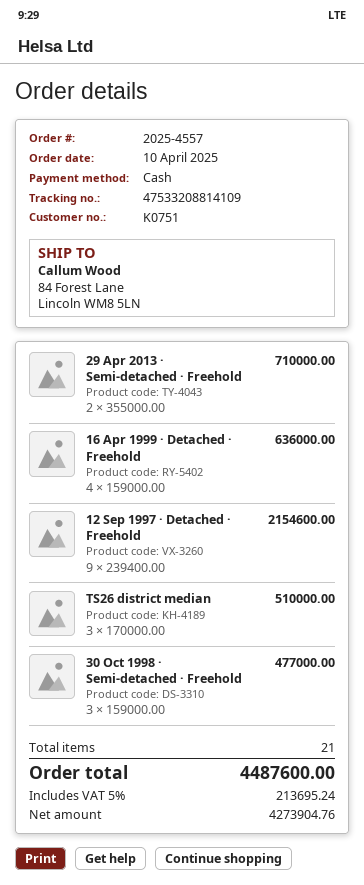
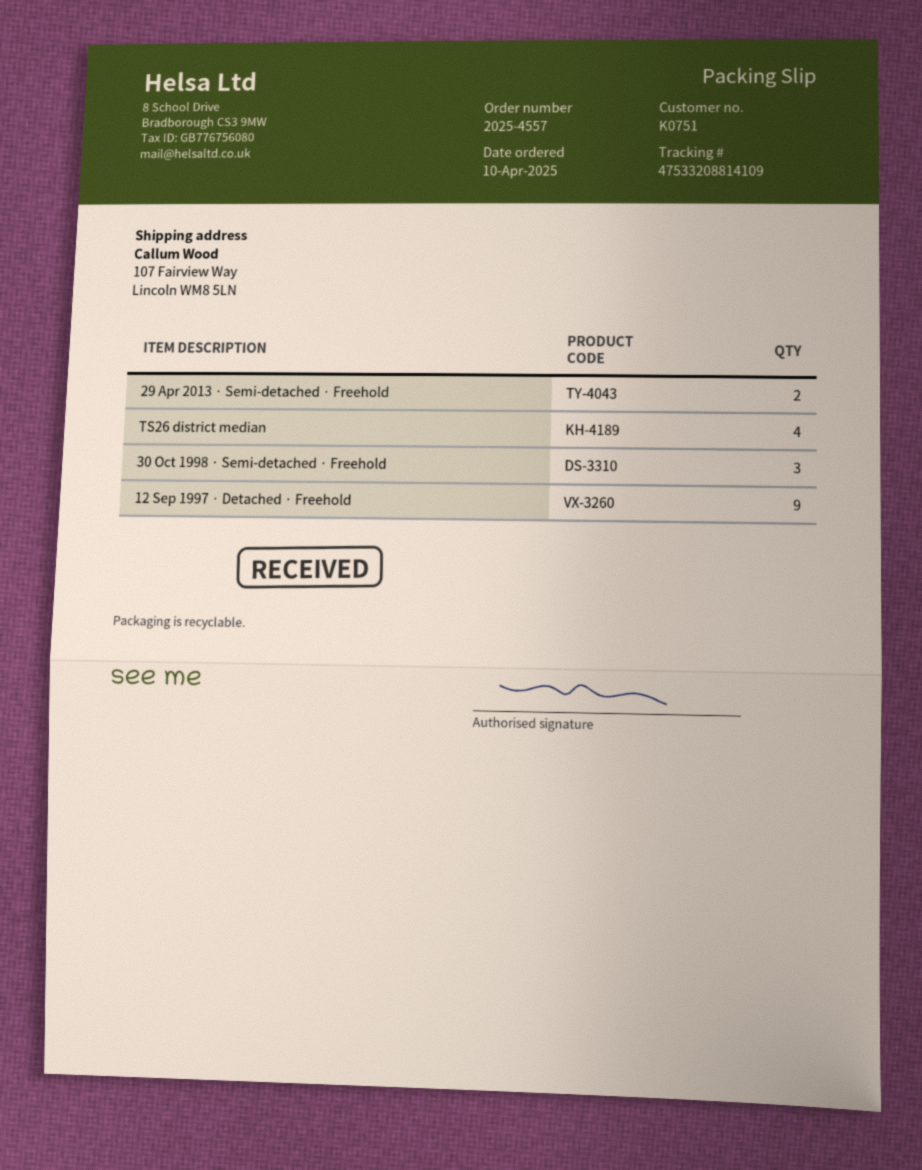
ship to: 84 Forest Lane, Lincoln WM8 5LN -> 107 Fairview Way, Lincoln WM8 5LN
16 Apr 1999 · Detached · Freehold: 4 -> none
TS26 district median: 3 -> 4

